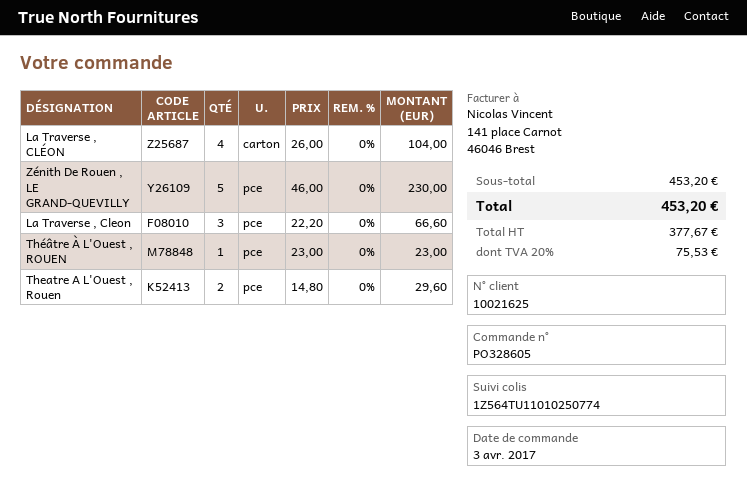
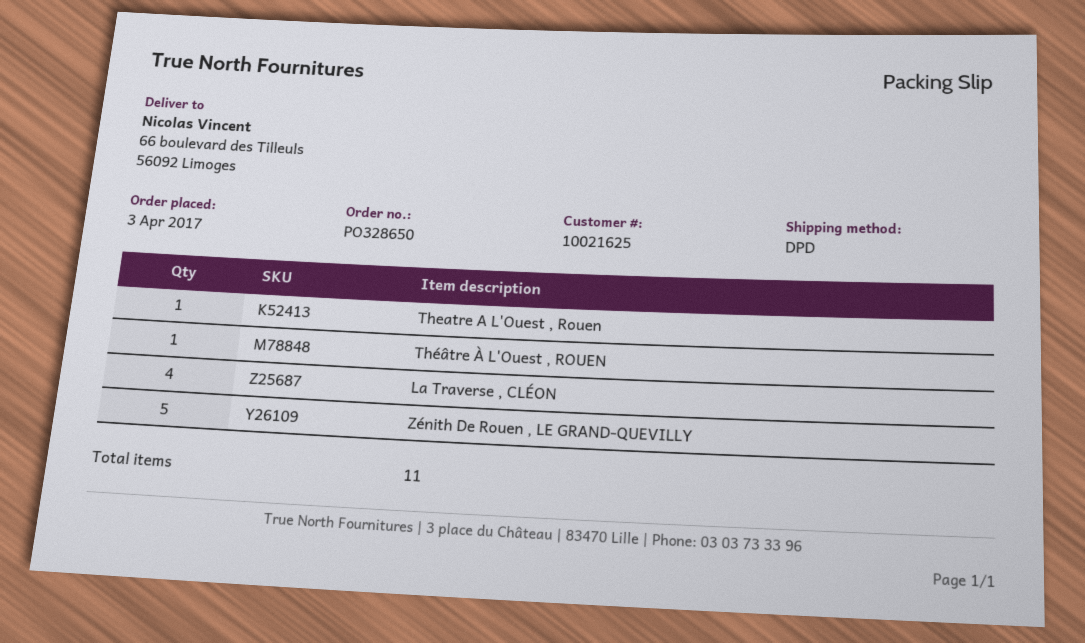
order number: PO328605 -> PO328650
La Traverse , Cleon: 3 -> none
Theatre A L'Ouest , Rouen: 2 -> 1

